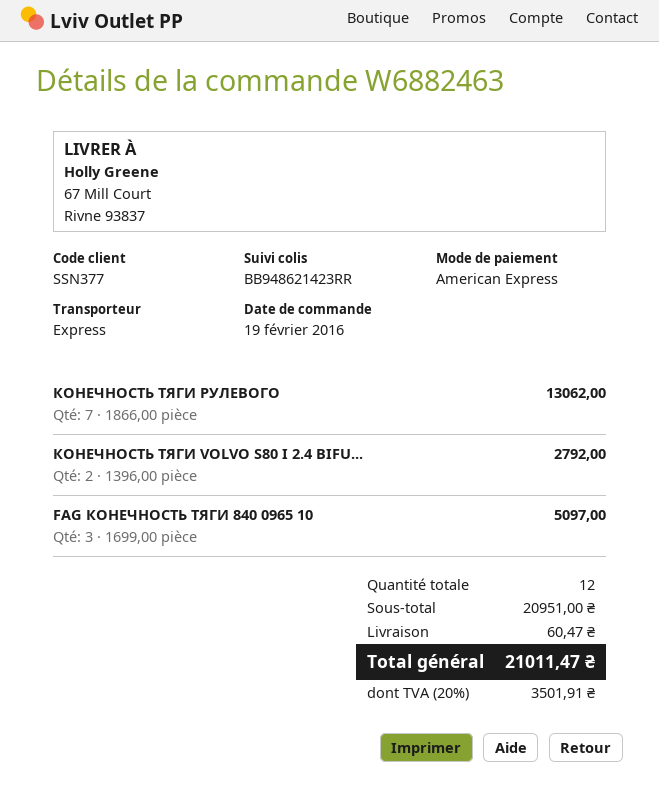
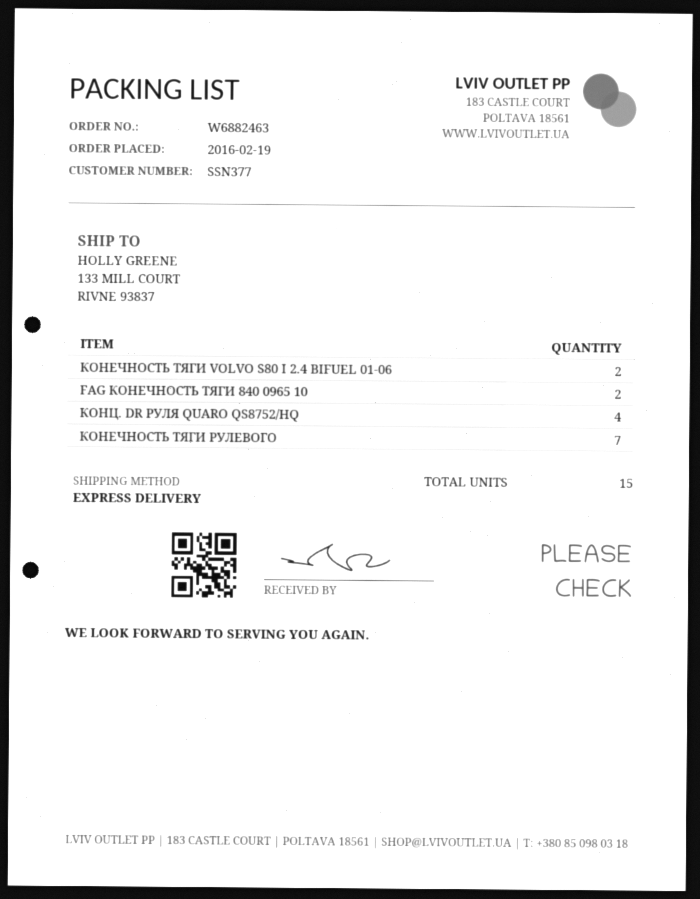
ship to: 67 Mill Court, Rivne 93837 -> 133 MILL COURT, RIVNE 93837
FAG КОНЕЧНОСТЬ ТЯГИ 840 0965 10: 3 -> 2
КОНЦ. DR РУЛЯ QUARO QS8752/HQ: none -> 4
total quantity: 12 -> 15

